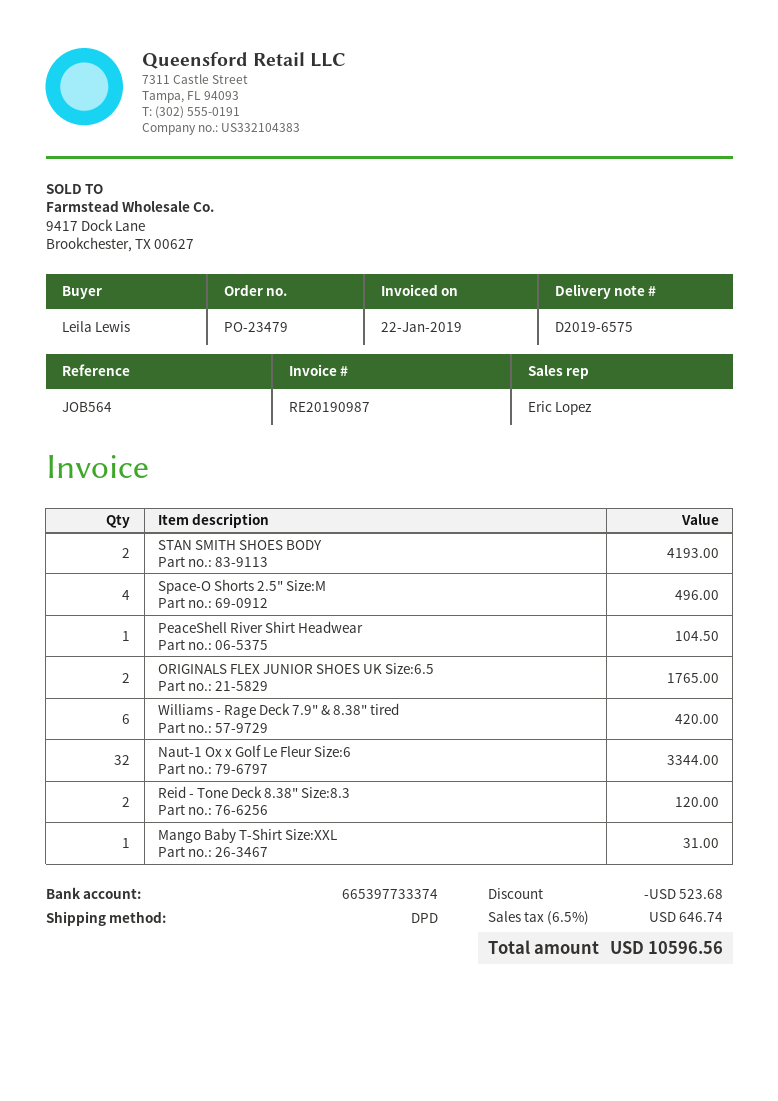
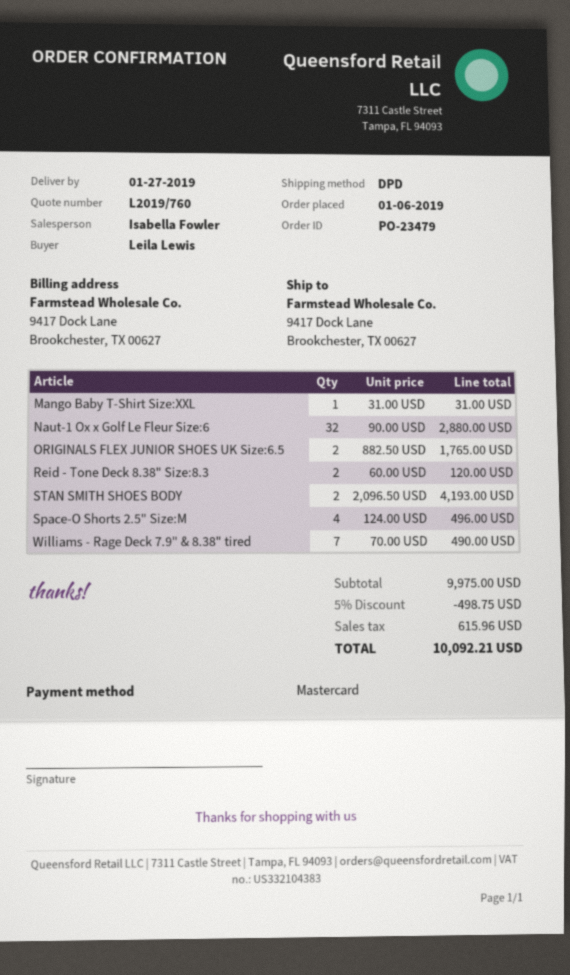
sales rep: Eric Lopez -> Isabella Fowler
PeaceShell River Shirt Headwear: 1 for 104.50 -> none
Williams - Rage Deck 7.9" & 8.38" tired: 6 for 420.00 -> 7 for 490.00
Naut-1 Ox x Golf Le Fleur Size:6: 32 for 3344.00 -> 32 for 2880.00
discount: 523.68 -> 498.75
tax: 646.74 -> 615.96
total: 10596.56 -> 10092.21

